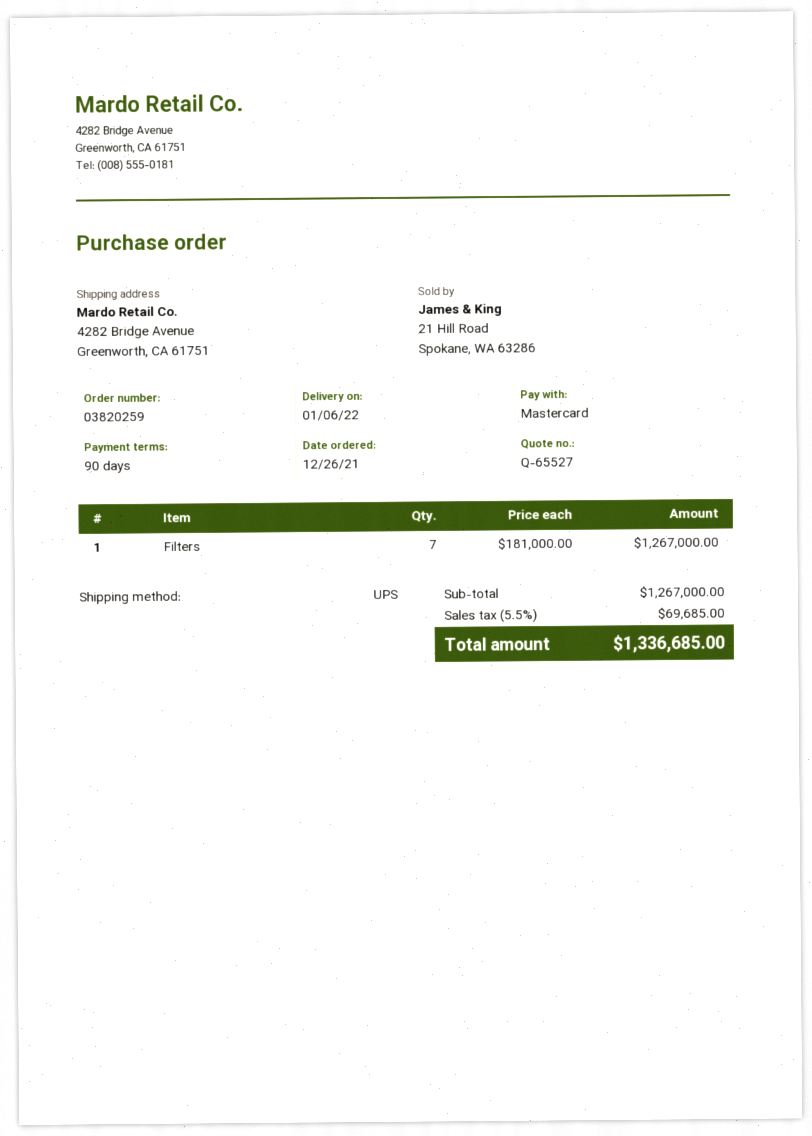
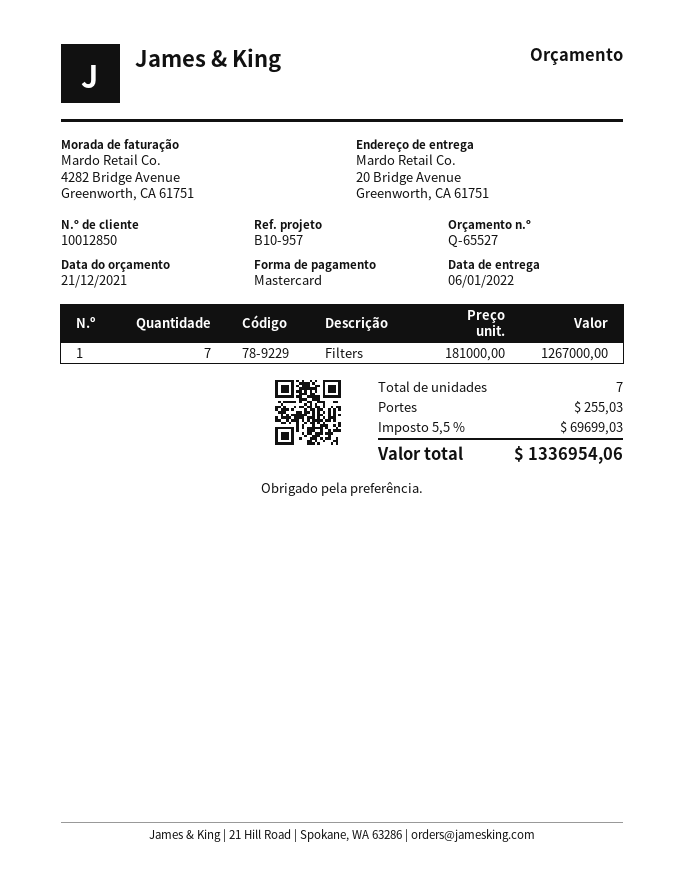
ship to: 4282 Bridge Avenue, Greenworth, CA 61751 -> 20 Bridge Avenue, Greenworth, CA 61751
shipping: none -> 255.03
tax: 5.5% = 69685.00 -> 5.5% = 69699.03
total: 1336685.00 -> 1336954.06

